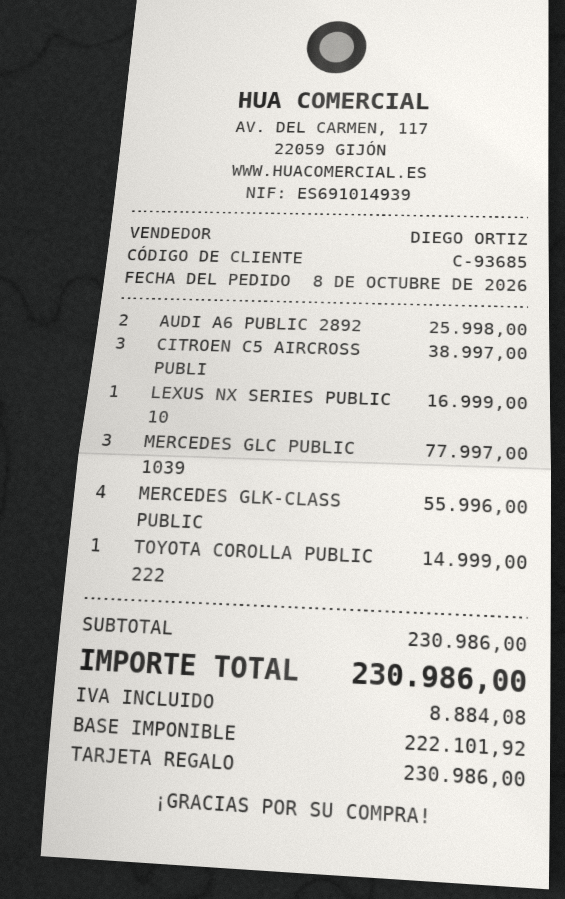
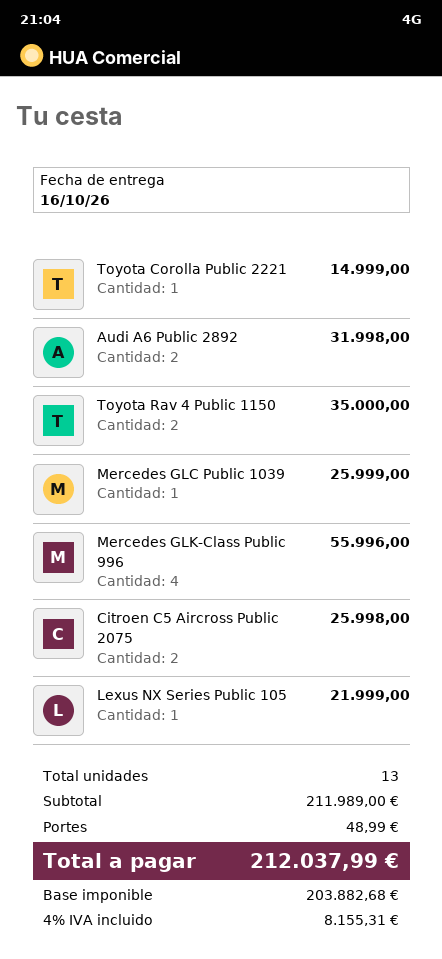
AUDI A6 PUBLIC 2892: 2 for 25998.00 -> 2 for 31998.00
CITROEN C5 AIRCROSS PUBLI: 3 for 38997.00 -> 2 for 25998.00
LEXUS NX SERIES PUBLIC 10: 1 for 16999.00 -> 1 for 21999.00
MERCEDES GLC PUBLIC 1039: 3 for 77997.00 -> 1 for 25999.00
Toyota Rav 4 Public 1150: none -> 2 for 35000.00
subtotal: 230986.00 -> 211989.00
shipping: none -> 48.99
net: 222101.92 -> 203882.68
tax: 8884.08 -> 8155.31
total: 230986.00 -> 212037.99

